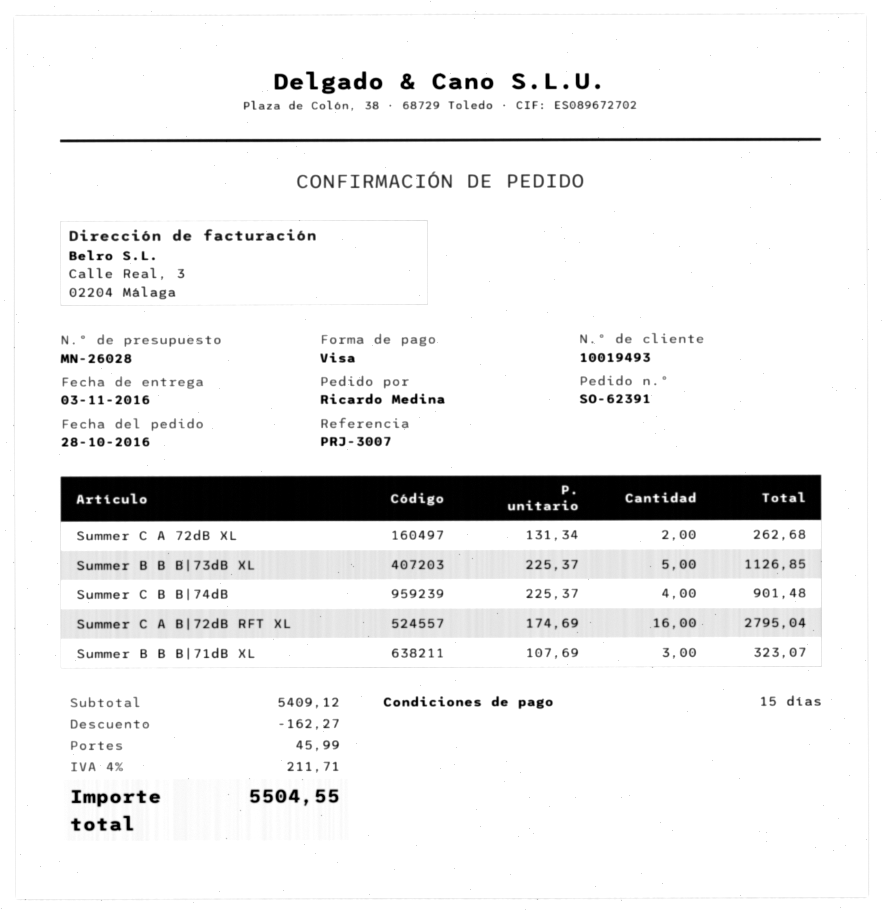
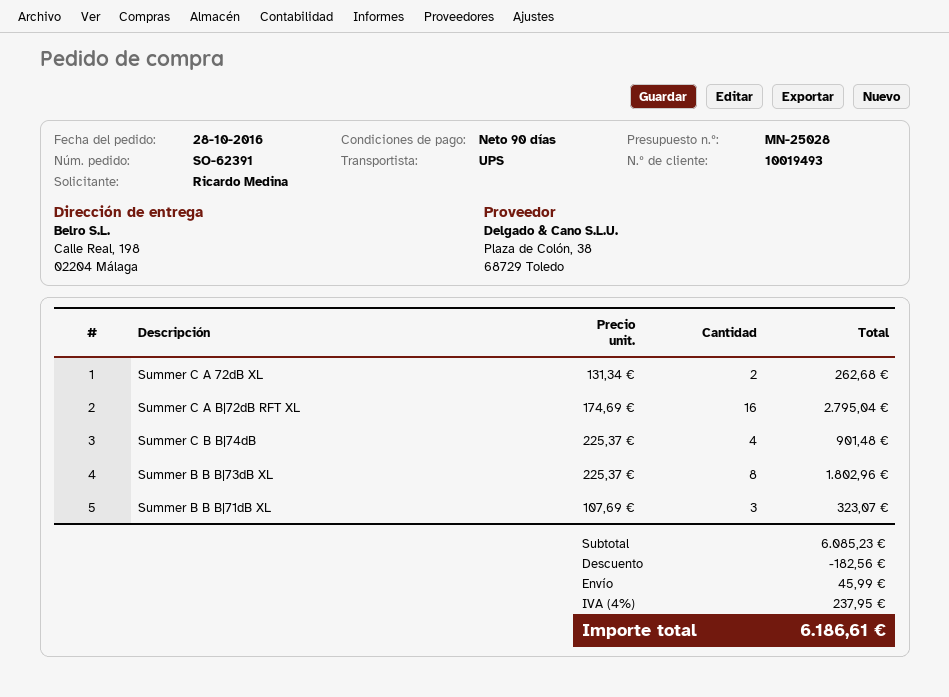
quote number: MN-26028 -> MN-25028
payment terms: 15 days -> 90 days
Summer B B B|73dB XL: 5 x 225.37 = 1126.85 -> 8 x 225.37 = 1802.96
subtotal: 5409.12 -> 6085.23
discount: 162.27 -> 182.56
tax: 4% = 211.71 -> 4% = 237.95
total: 5504.55 -> 6186.61

